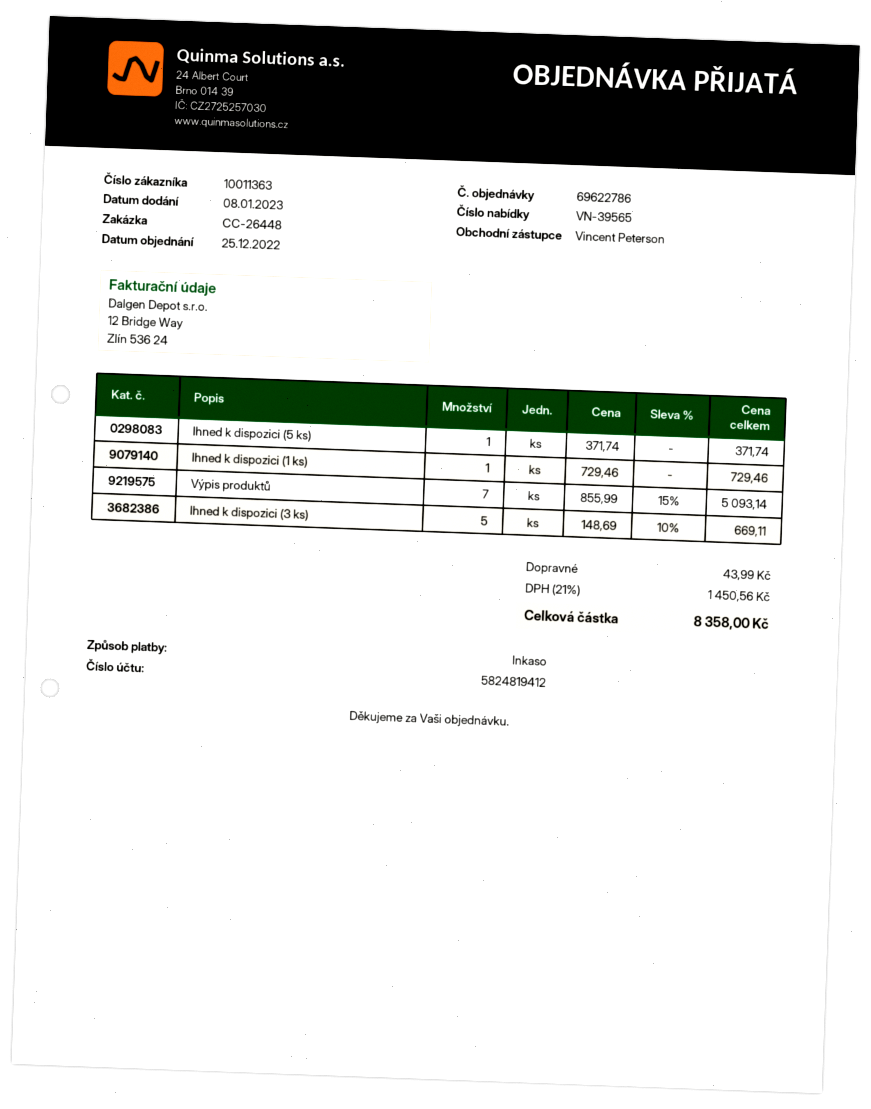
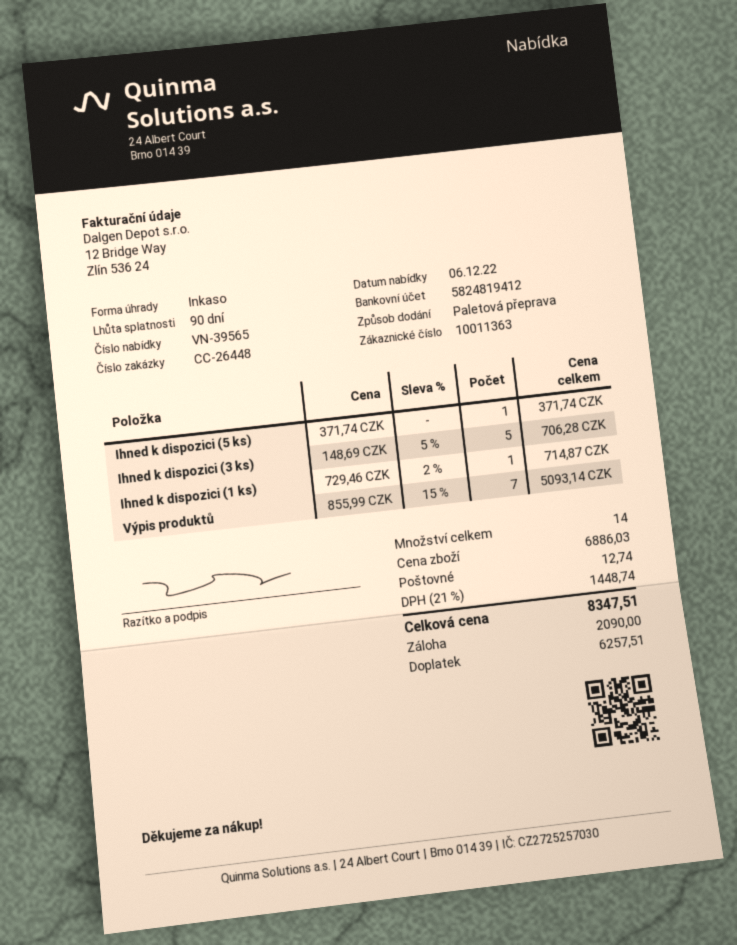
Ihned k dispozici (1 ks): 1 x 729.46 = 729.46 -> 1 x 729.46 - 2% = 714.87
Ihned k dispozici (3 ks): 5 x 148.69 - 10% = 669.11 -> 5 x 148.69 - 5% = 706.28
shipping: 43.99 -> 12.74
tax: 21% = 1450.56 -> 21% = 1448.74
total: 8358.00 -> 8347.51

